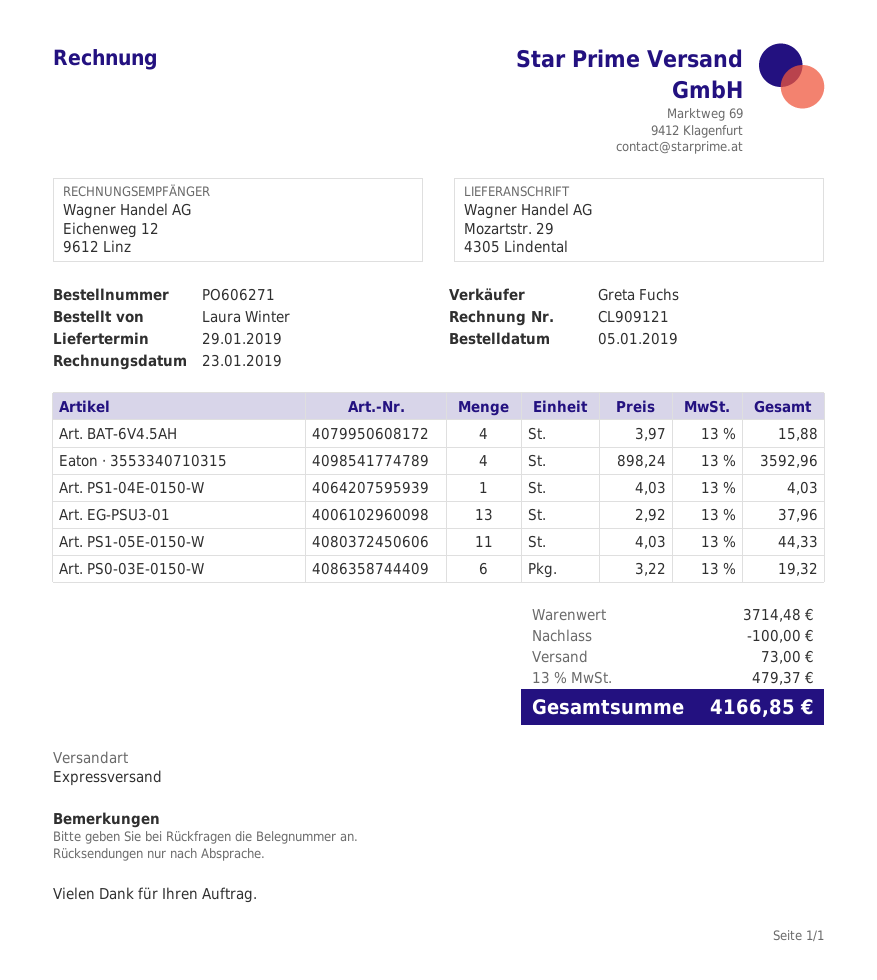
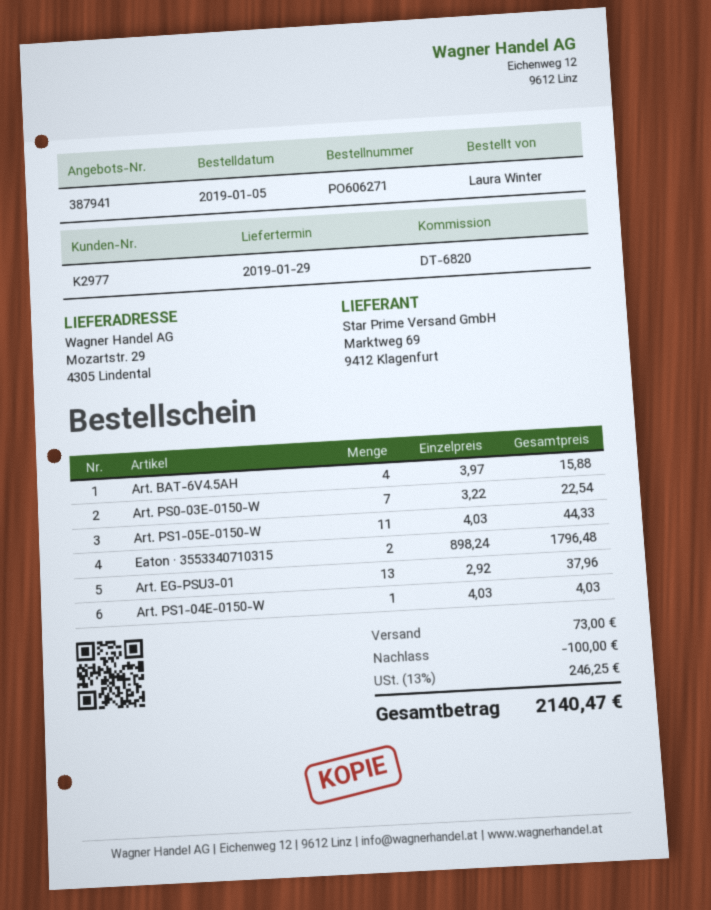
Eaton · 3553340710315: 4 x 898.24 = 3592.96 -> 2 x 898.24 = 1796.48
Art. PS0-03E-0150-W: 6 x 3.22 = 19.32 -> 7 x 3.22 = 22.54
tax: 13% = 479.37 -> 13% = 246.25
total: 4166.85 -> 2140.47

